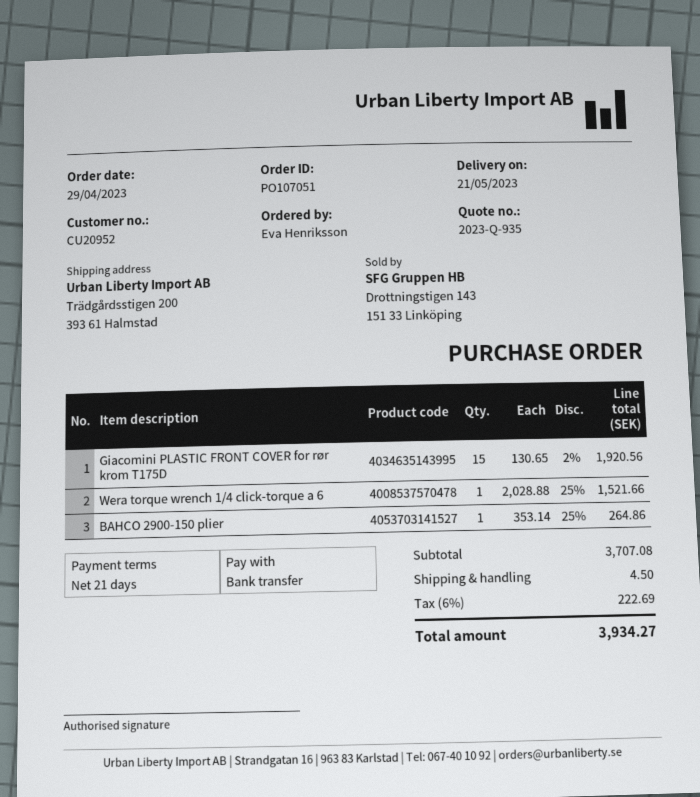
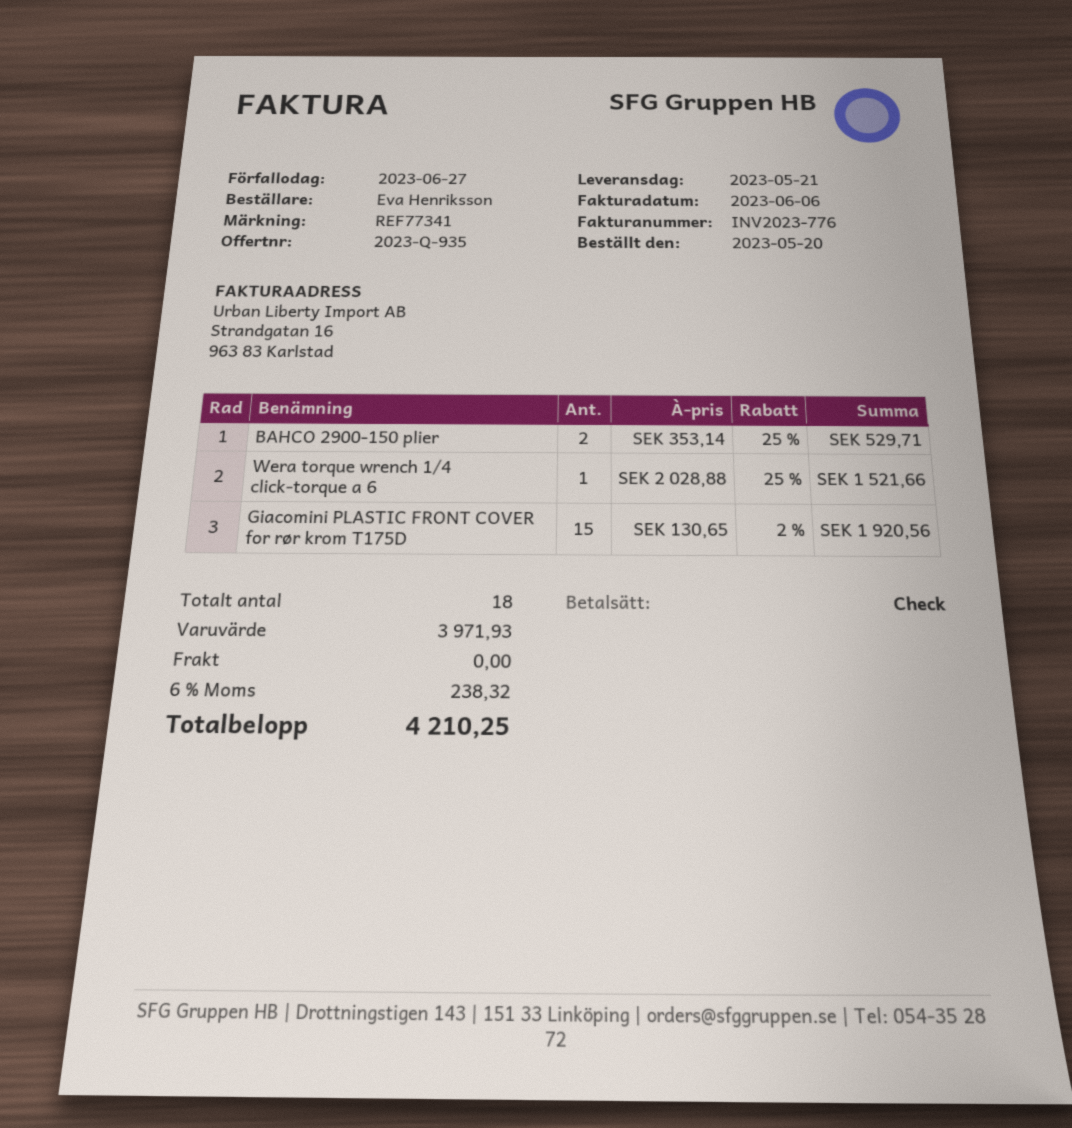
order date: 2023-04-29 -> 2023-05-20
payment method: bank transfer -> cheque
BAHCO 2900-150 plier: 1 x 353.14 - 25% = 264.86 -> 2 x 353.14 - 25% = 529.71
subtotal: 3707.08 -> 3971.93
shipping: 4.50 -> 0.00
tax: 6% = 222.69 -> 6% = 238.32
total: 3934.27 -> 4210.25

